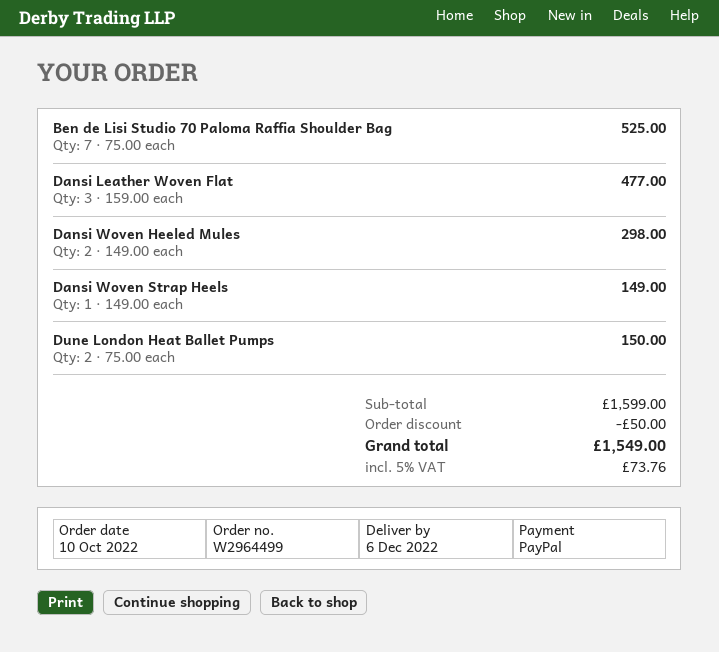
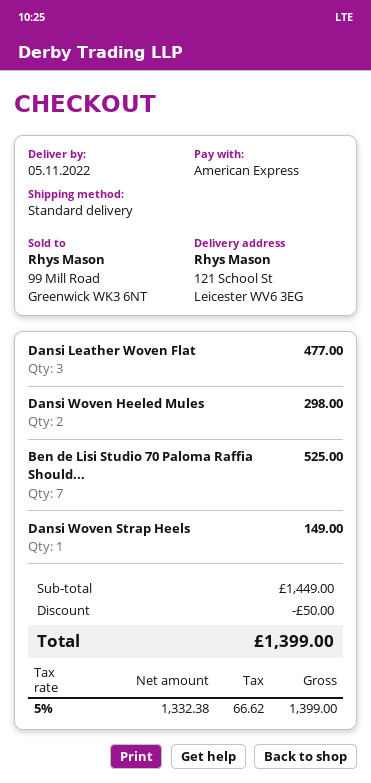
delivery date: 2022-12-06 -> 2022-11-05
payment method: PayPal -> American Express
Dune London Heat Ballet Pumps: 2 for 150.00 -> none
subtotal: 1599.00 -> 1449.00
tax: 5% = 73.76 -> 5% = 66.62
total: 1549.00 -> 1399.00

